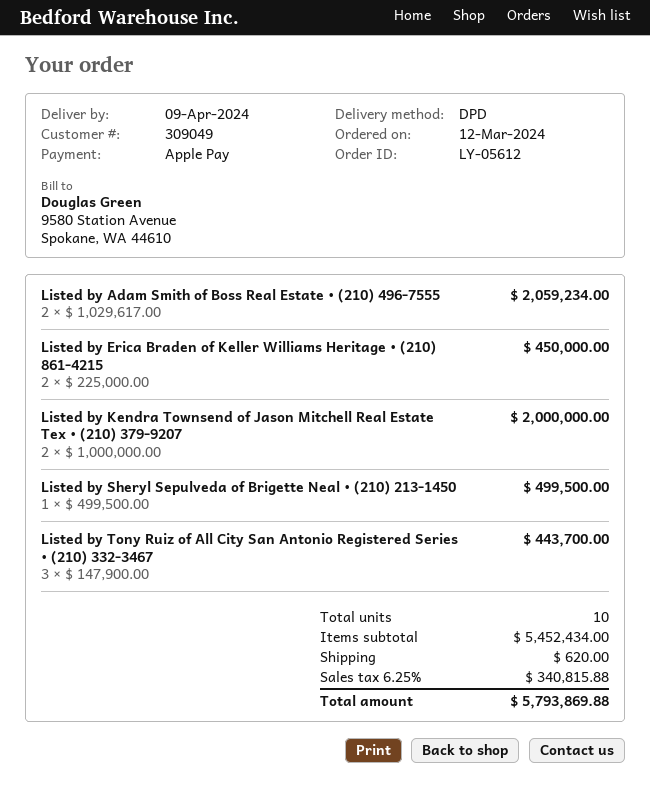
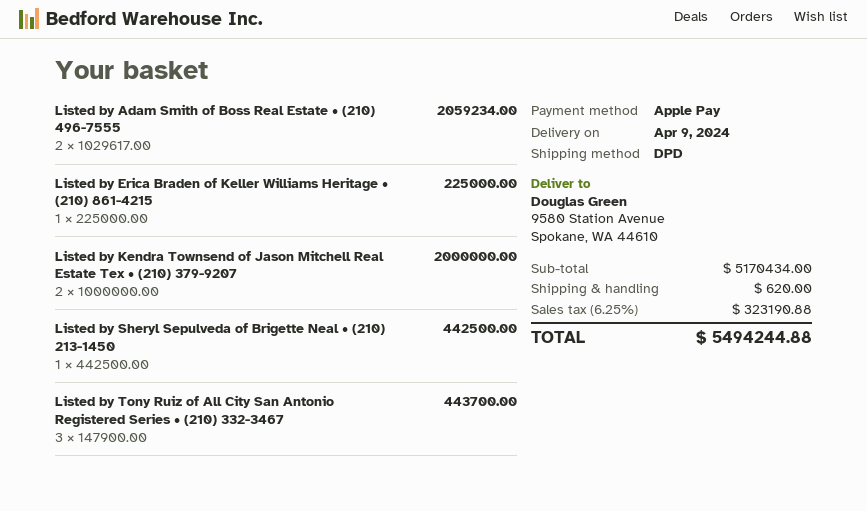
Listed by Erica Braden of Keller Williams Heritage • (210) 861-4215: 2 x 225000.00 = 450000.00 -> 1 x 225000.00 = 225000.00
Listed by Sheryl Sepulveda of Brigette Neal • (210) 213-1450: 1 x 499500.00 = 499500.00 -> 1 x 442500.00 = 442500.00
subtotal: 5452434.00 -> 5170434.00
tax: 6.25% = 340815.88 -> 6.25% = 323190.88
total: 5793869.88 -> 5494244.88

